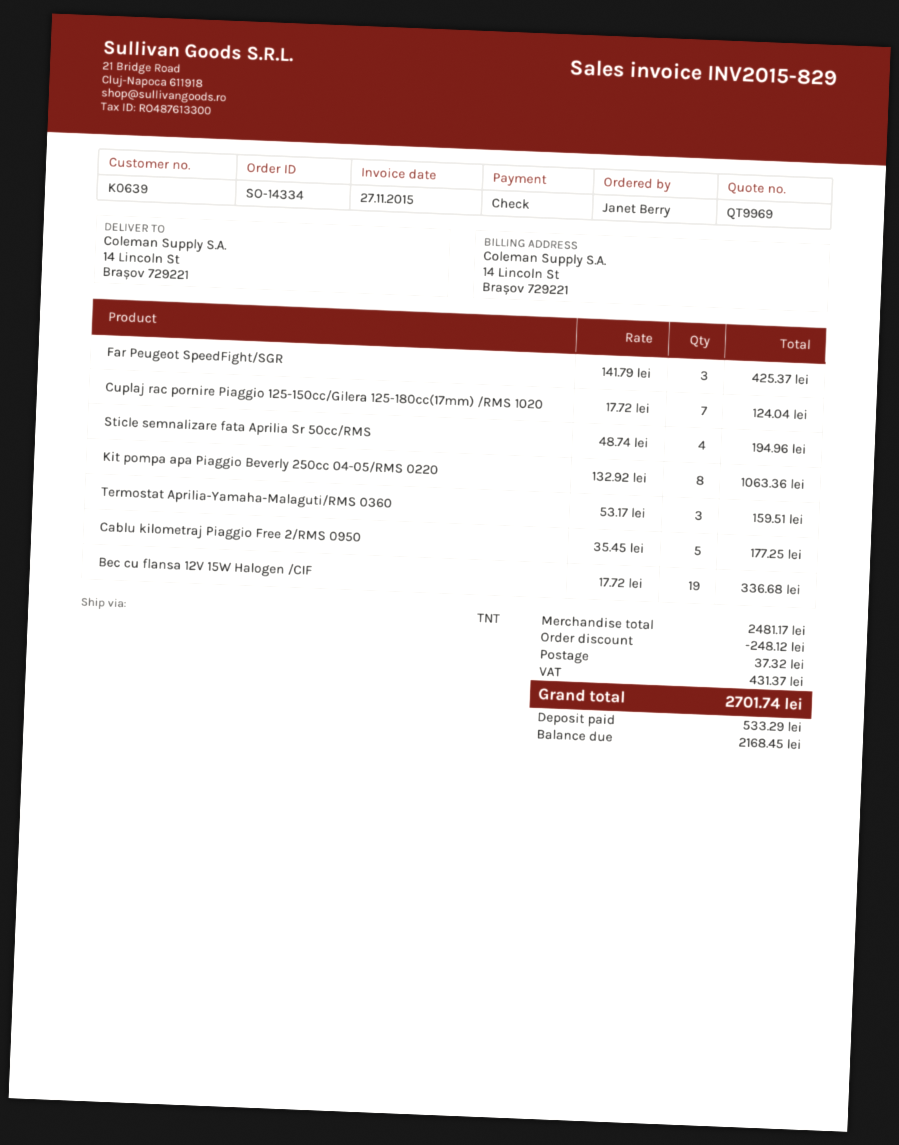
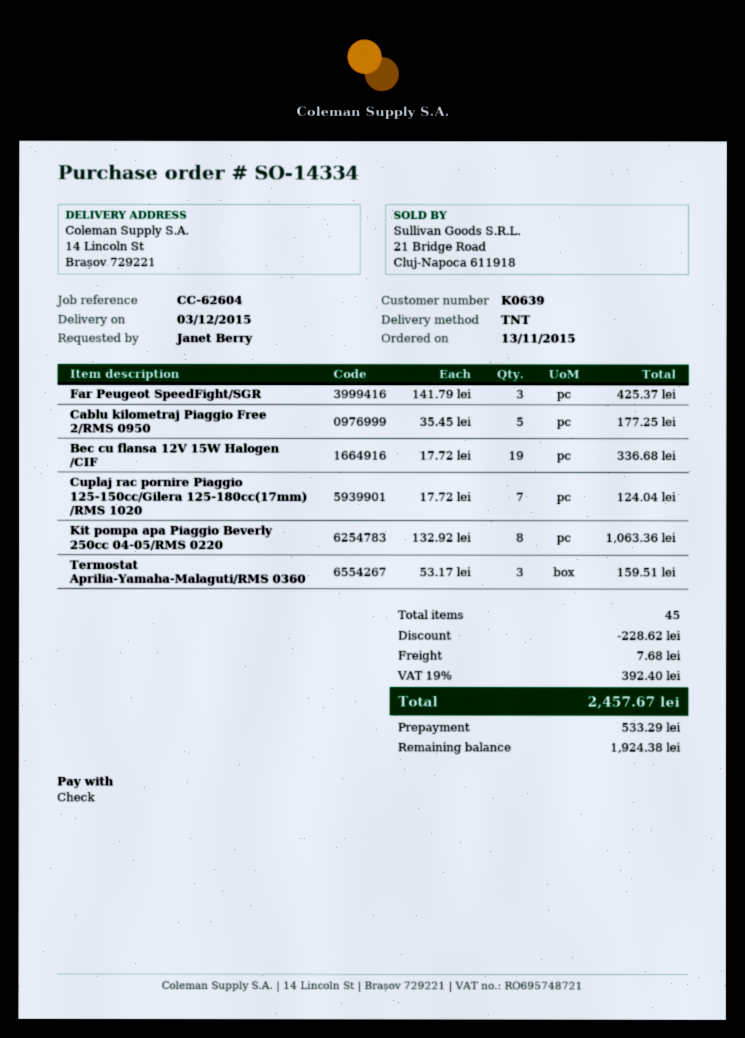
Sticle semnalizare fata Aprilia Sr 50cc/RMS: 4 x 48.74 = 194.96 -> none
discount: 248.12 -> 228.62
shipping: 37.32 -> 7.68
tax: 431.37 -> 392.40
total: 2701.74 -> 2457.67
balance: 2168.45 -> 1924.38

